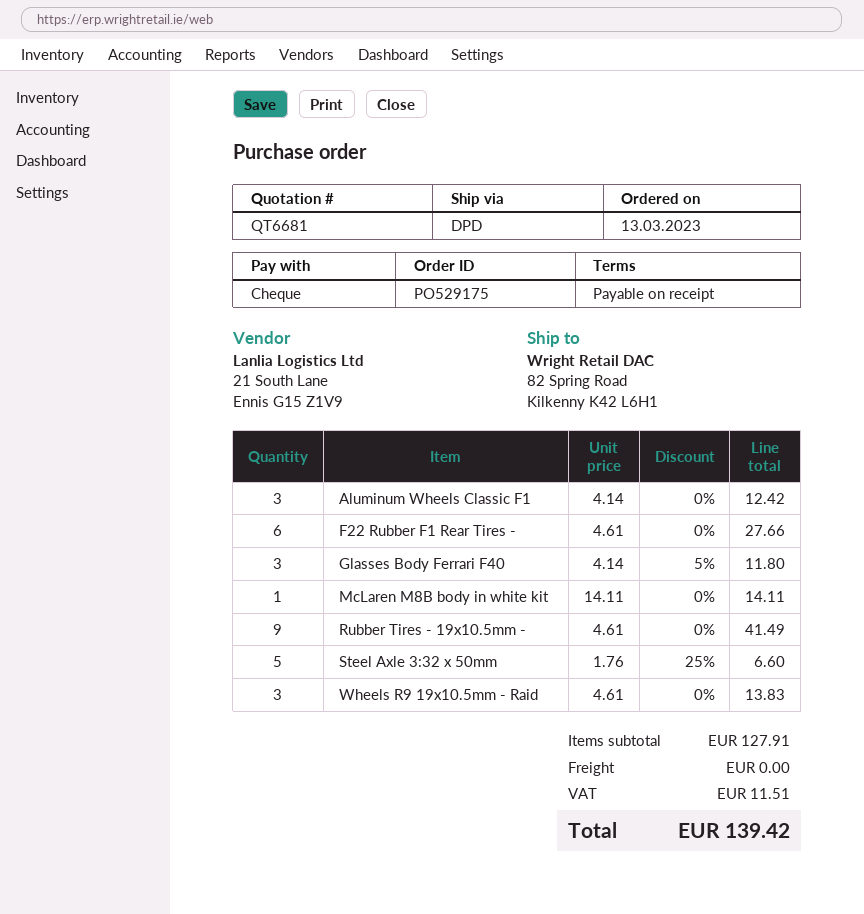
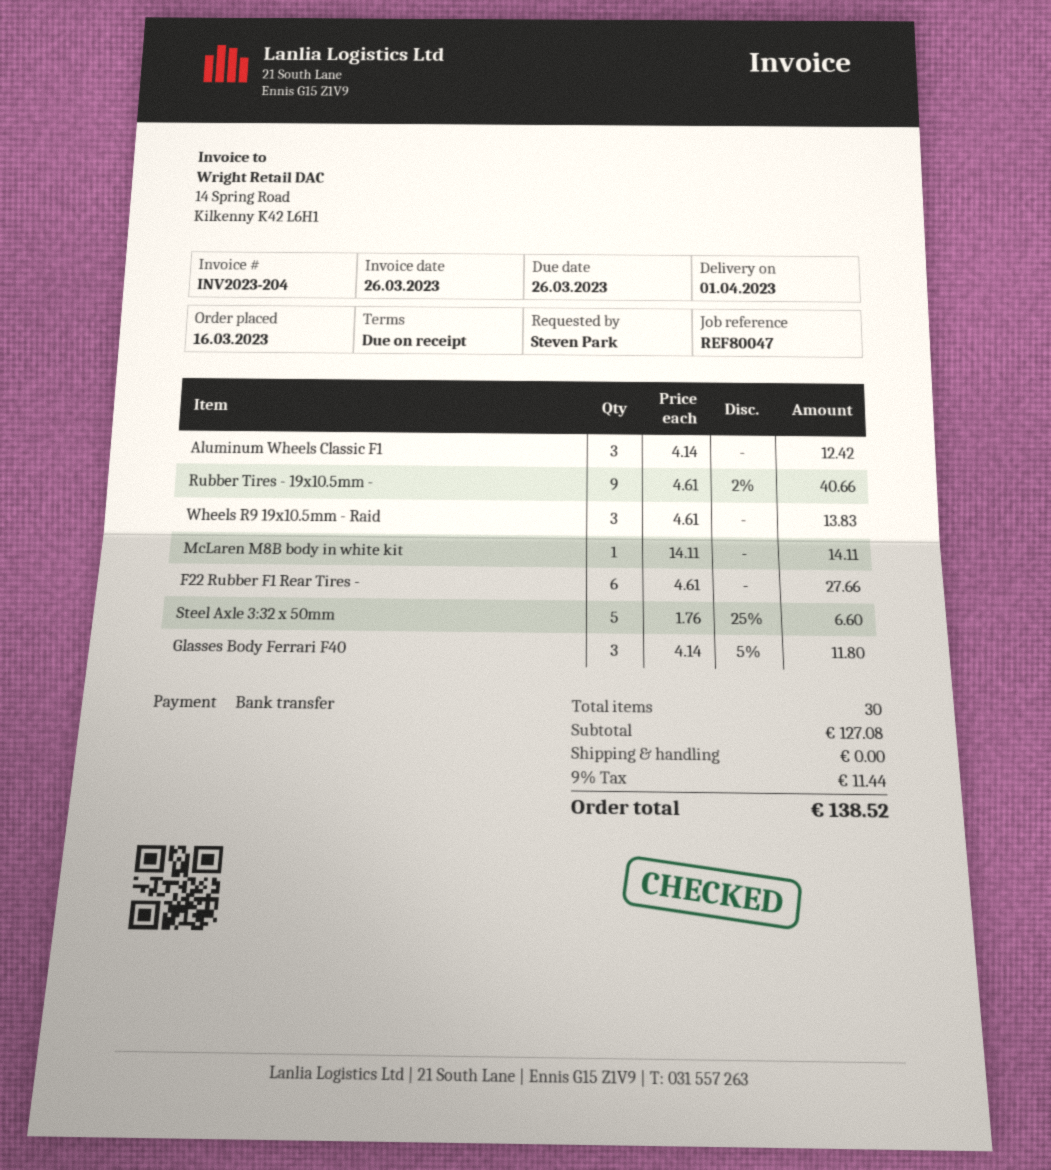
order date: 2023-03-13 -> 2023-03-16
payment method: cheque -> bank transfer
Rubber Tires - 19x10.5mm -: 9 x 4.61 = 41.49 -> 9 x 4.61 - 2% = 40.66
subtotal: 127.91 -> 127.08
tax: 11.51 -> 11.44
total: 139.42 -> 138.52

